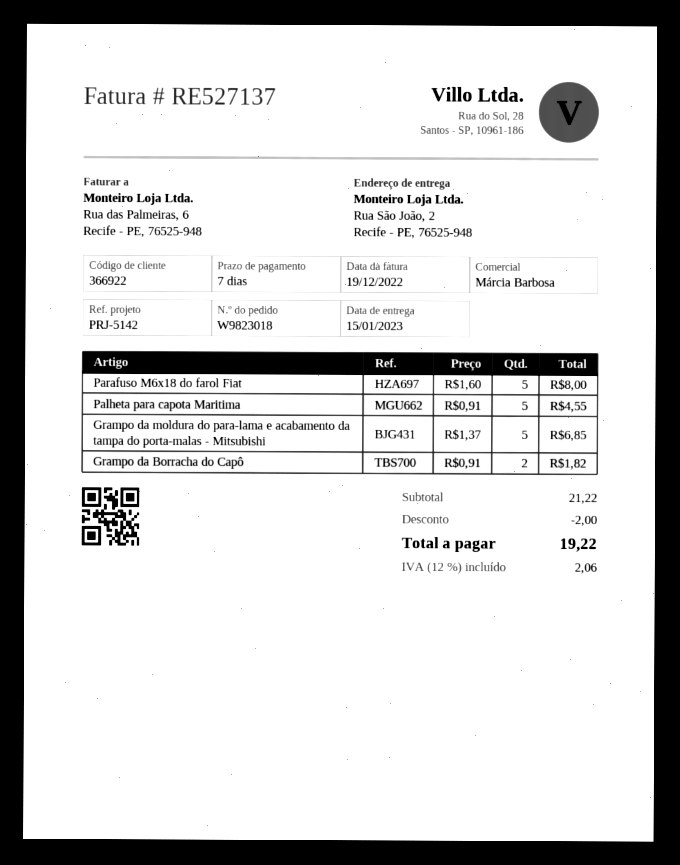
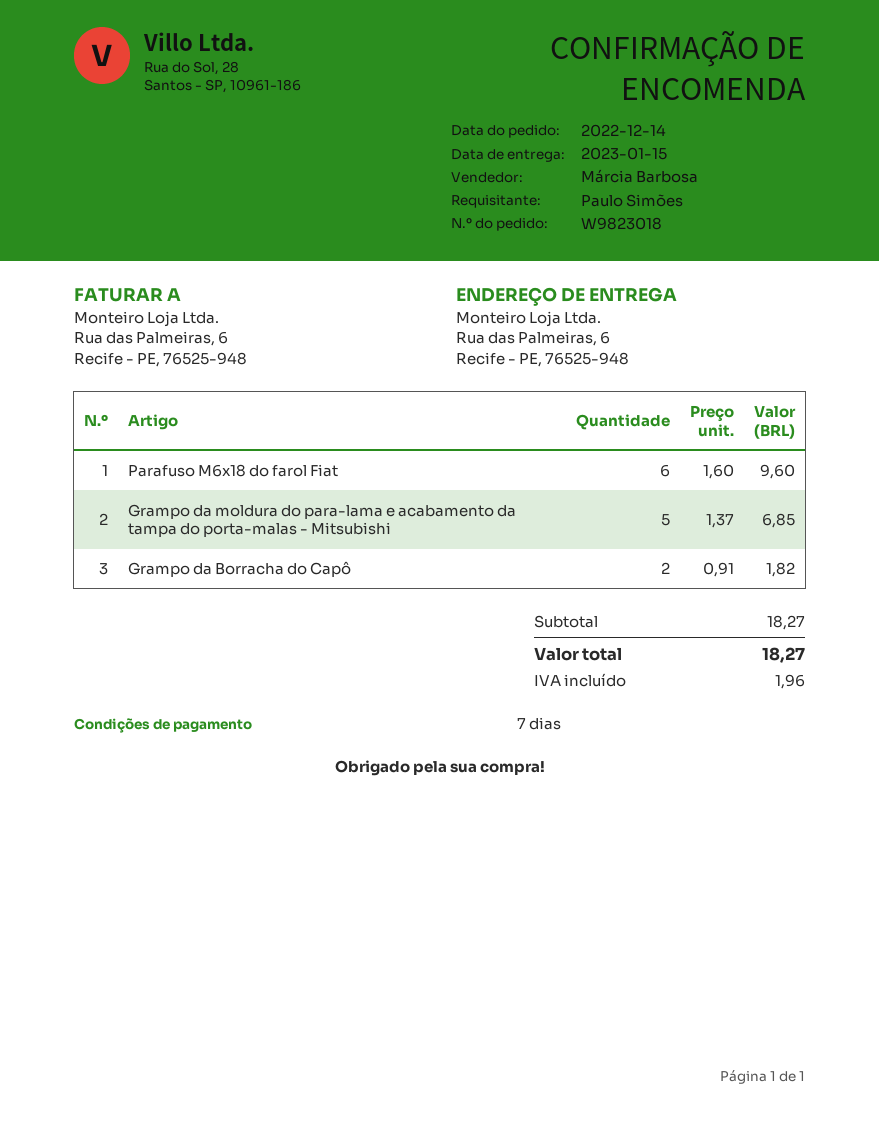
ship to: Rua São João, 2, Recife - PE, 76525-948 -> Rua das Palmeiras, 6, Recife - PE, 76525-948
Parafuso M6x18 do farol Fiat: 5 x 1.60 = 8.00 -> 6 x 1.60 = 9.60
Palheta para capota Maritima: 5 x 0.91 = 4.55 -> none
subtotal: 21.22 -> 18.27
discount: 2.00 -> none
tax: 2.06 -> 1.96
total: 19.22 -> 18.27

